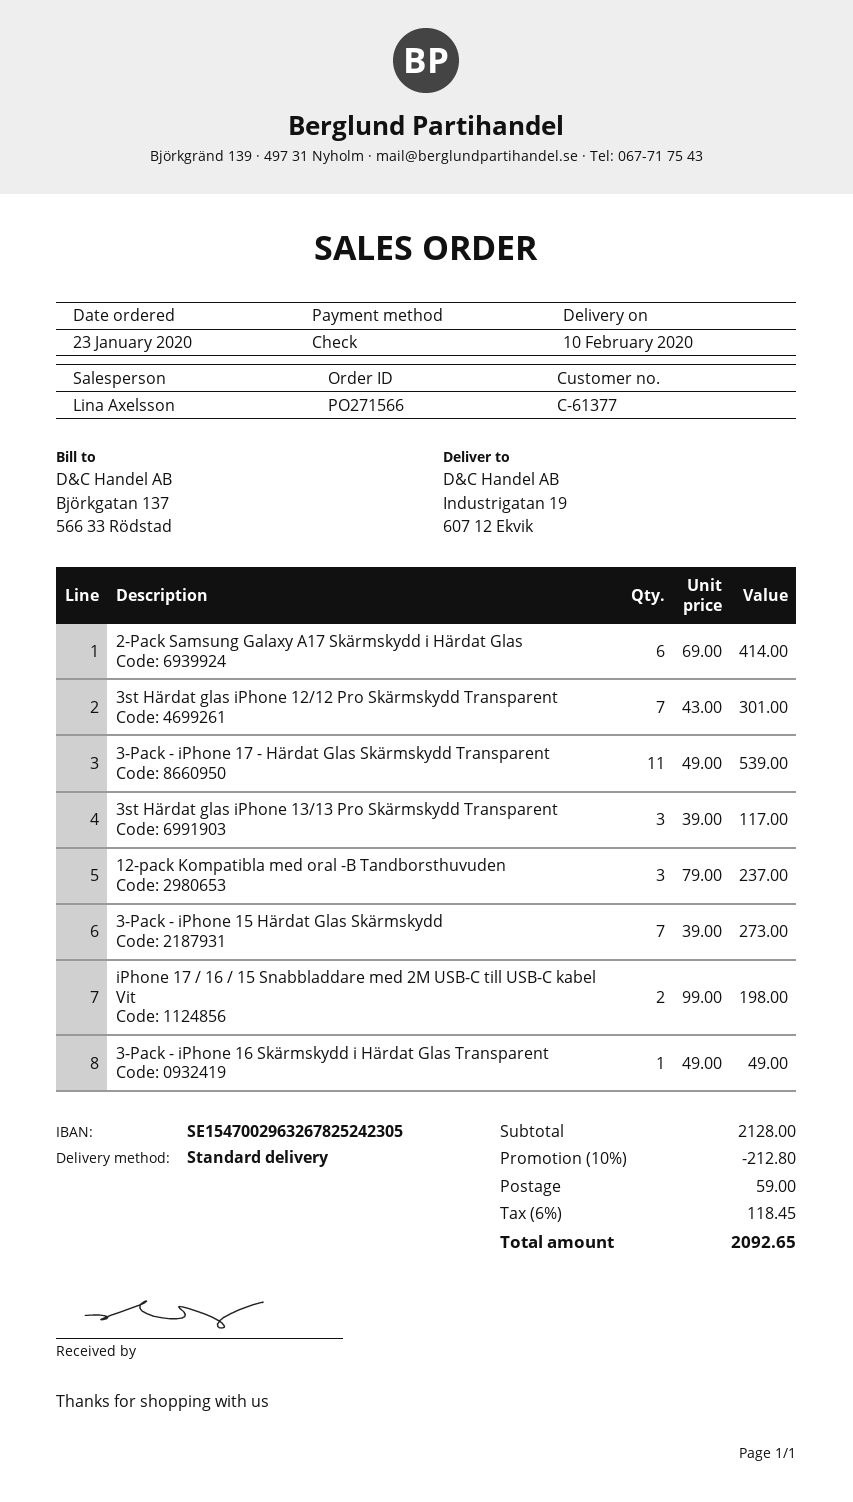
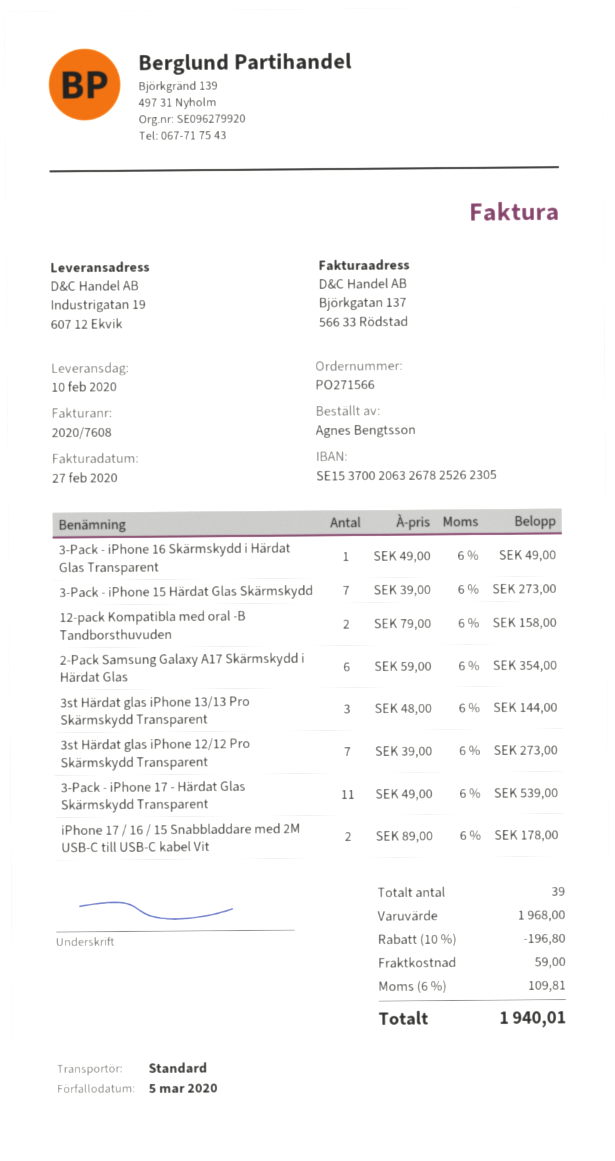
bank account: SE1547002963267825242305 -> SE1537002063267825262305
2-Pack Samsung Galaxy A17 Skärmskydd i Härdat Glas: 6 x 69.00 = 414.00 -> 6 x 59.00 = 354.00
3st Härdat glas iPhone 12/12 Pro Skärmskydd Transparent: 7 x 43.00 = 301.00 -> 7 x 39.00 = 273.00
3st Härdat glas iPhone 13/13 Pro Skärmskydd Transparent: 3 x 39.00 = 117.00 -> 3 x 48.00 = 144.00
12-pack Kompatibla med oral -B Tandborsthuvuden: 3 x 79.00 = 237.00 -> 2 x 79.00 = 158.00
iPhone 17 / 16 / 15 Snabbladdare med 2M USB-C till USB-C kabel Vit: 2 x 99.00 = 198.00 -> 2 x 89.00 = 178.00
subtotal: 2128.00 -> 1968.00
discount: 10% = 212.80 -> 10% = 196.80
tax: 6% = 118.45 -> 6% = 109.81
total: 2092.65 -> 1940.01

